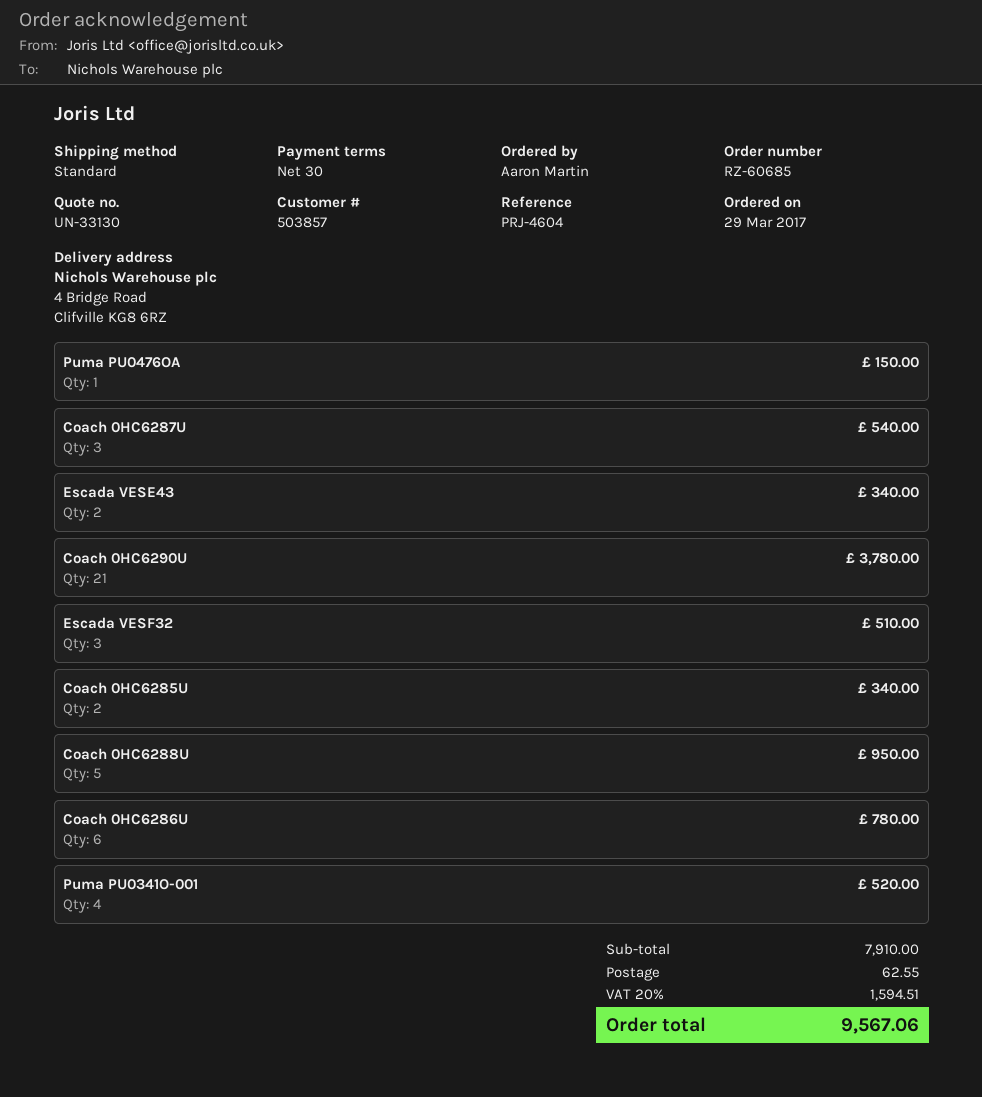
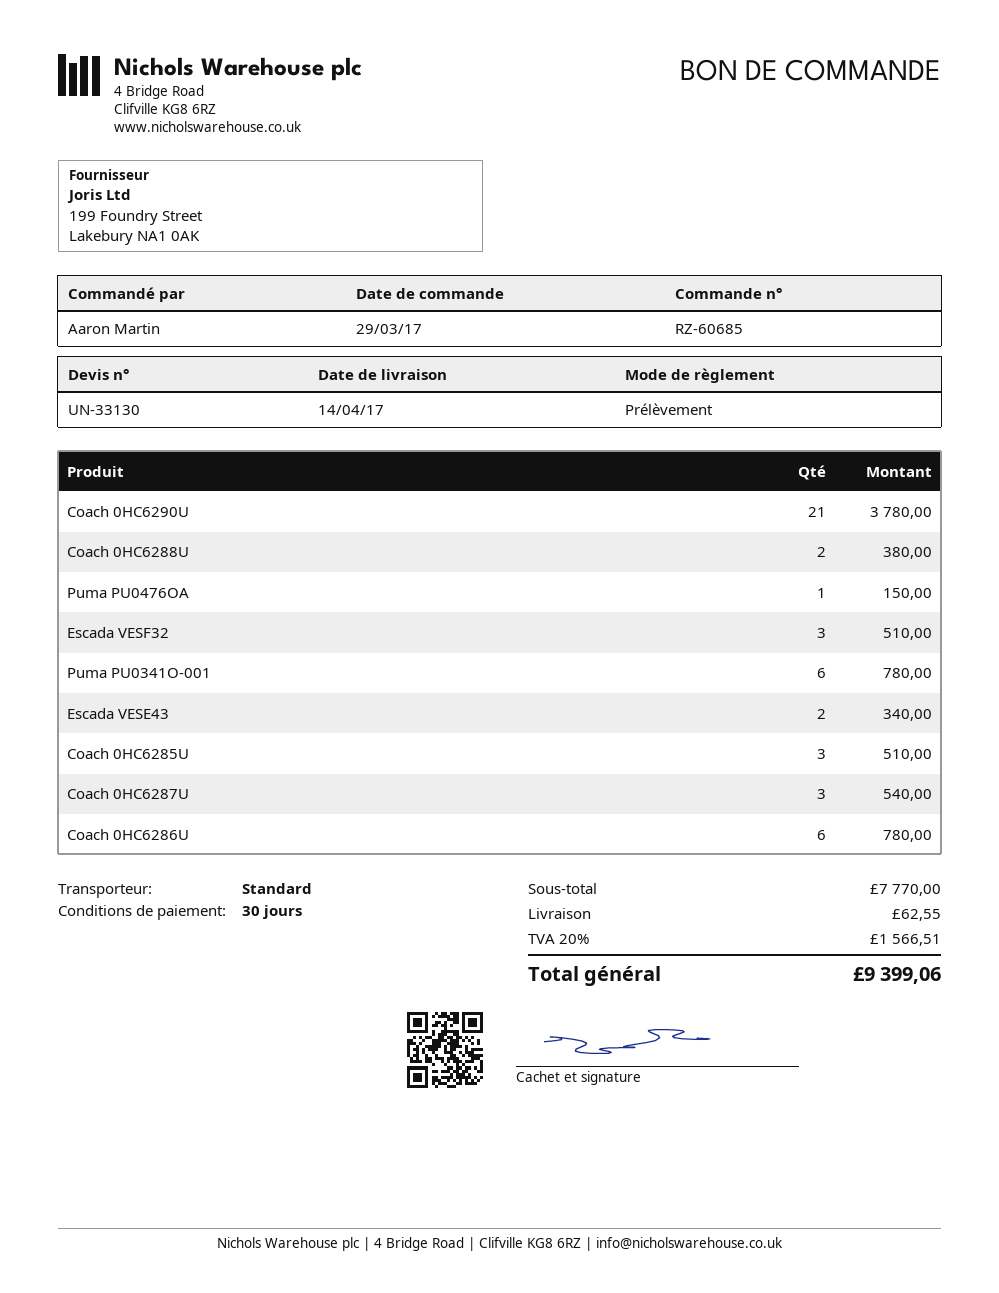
Coach 0HC6285U: 2 for 340.00 -> 3 for 510.00
Coach 0HC6288U: 5 for 950.00 -> 2 for 380.00
Puma PU0341O-001: 4 for 520.00 -> 6 for 780.00
subtotal: 7910.00 -> 7770.00
tax: 20% = 1594.51 -> 20% = 1566.51
total: 9567.06 -> 9399.06

